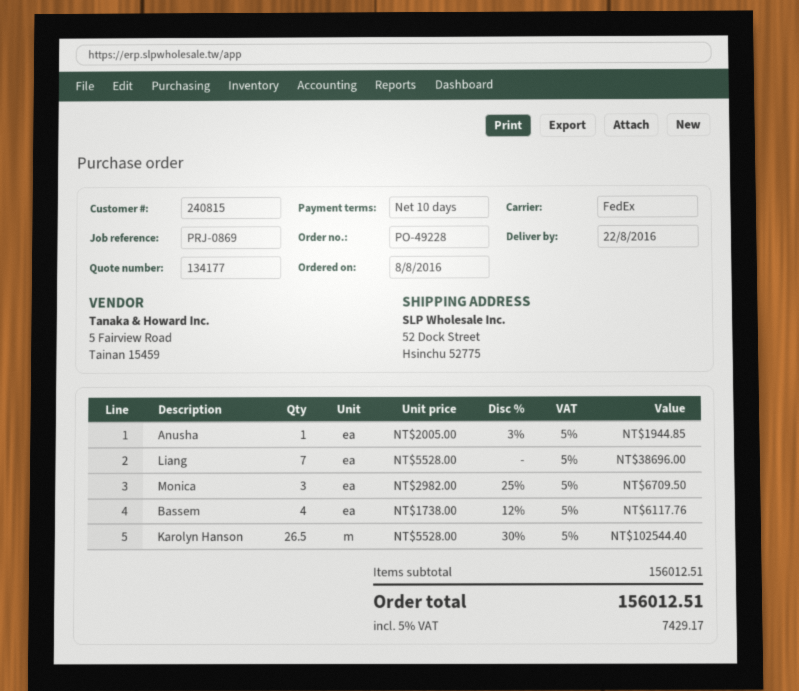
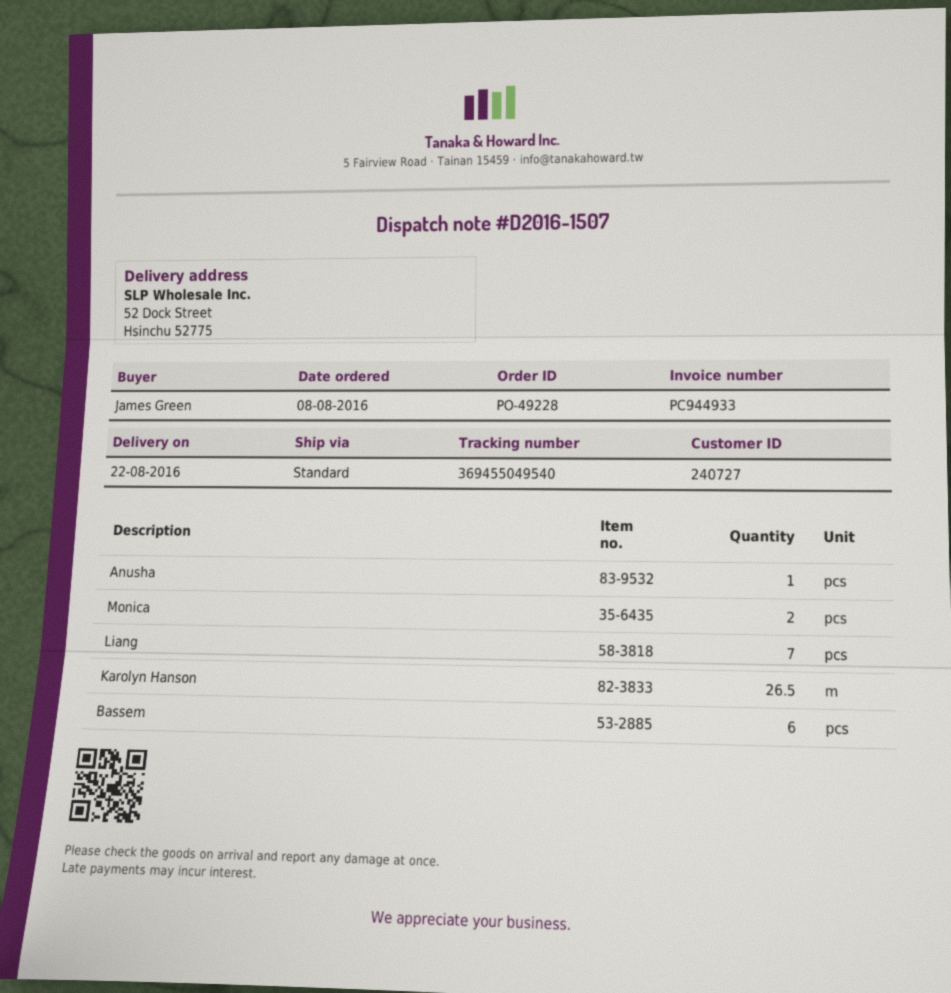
customer number: 240815 -> 240727
shipping method: FedEx -> standard
Monica: 3 -> 2
Bassem: 4 -> 6

